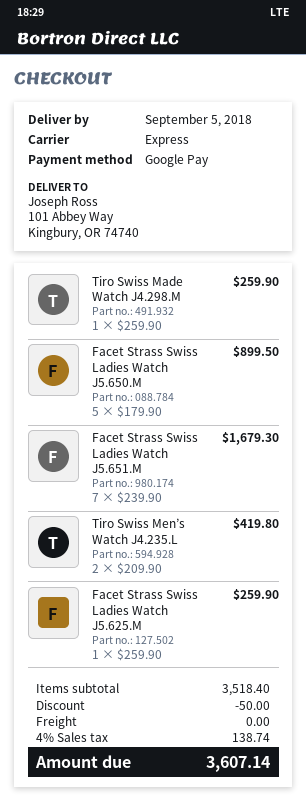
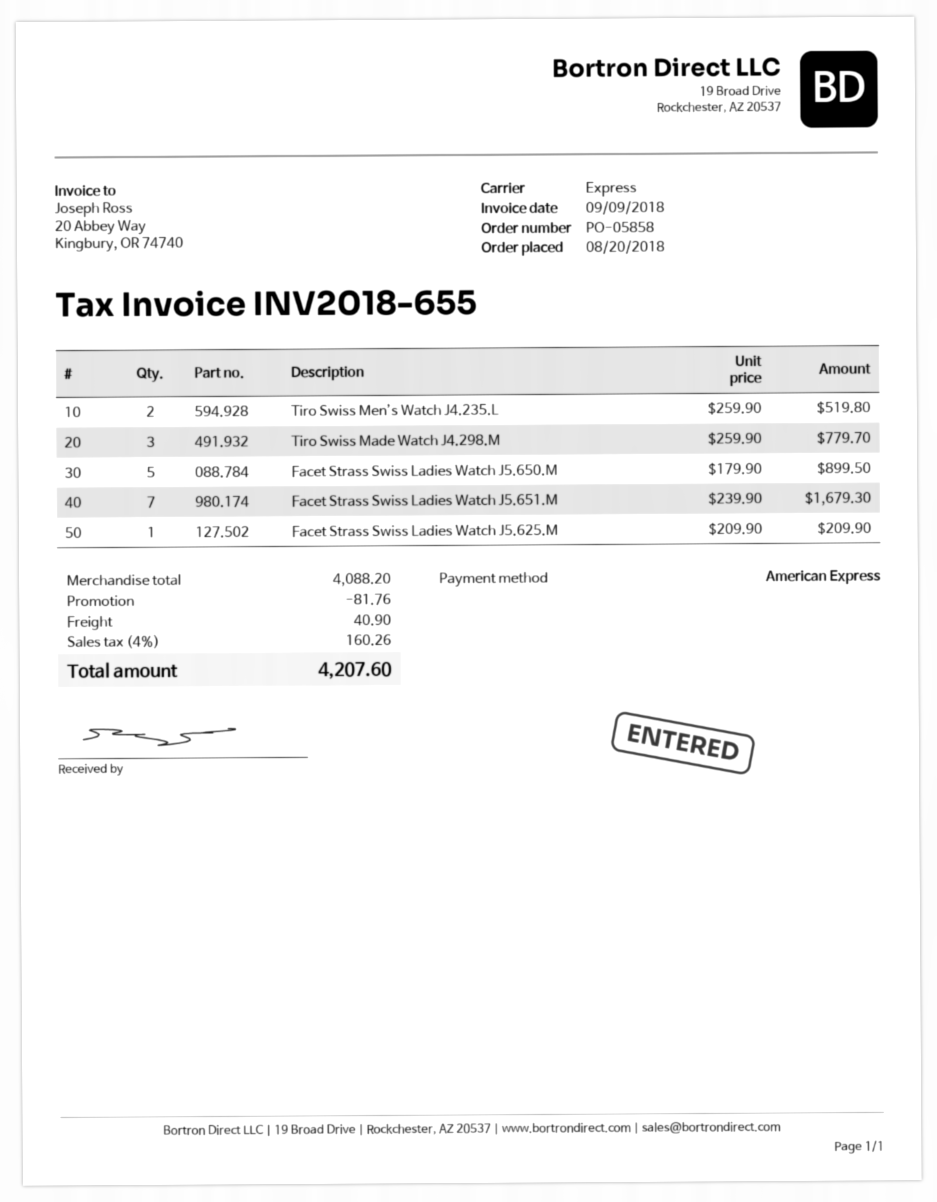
payment method: Google Pay -> American Express
Tiro Swiss Made Watch J4.298.M: 1 x 259.90 = 259.90 -> 3 x 259.90 = 779.70
Tiro Swiss Men’s Watch J4.235.L: 2 x 209.90 = 419.80 -> 2 x 259.90 = 519.80
Facet Strass Swiss Ladies Watch J5.625.M: 1 x 259.90 = 259.90 -> 1 x 209.90 = 209.90
subtotal: 3518.40 -> 4088.20
discount: 50.00 -> 81.76
shipping: 0.00 -> 40.90
tax: 4% = 138.74 -> 4% = 160.26
total: 3607.14 -> 4207.60

